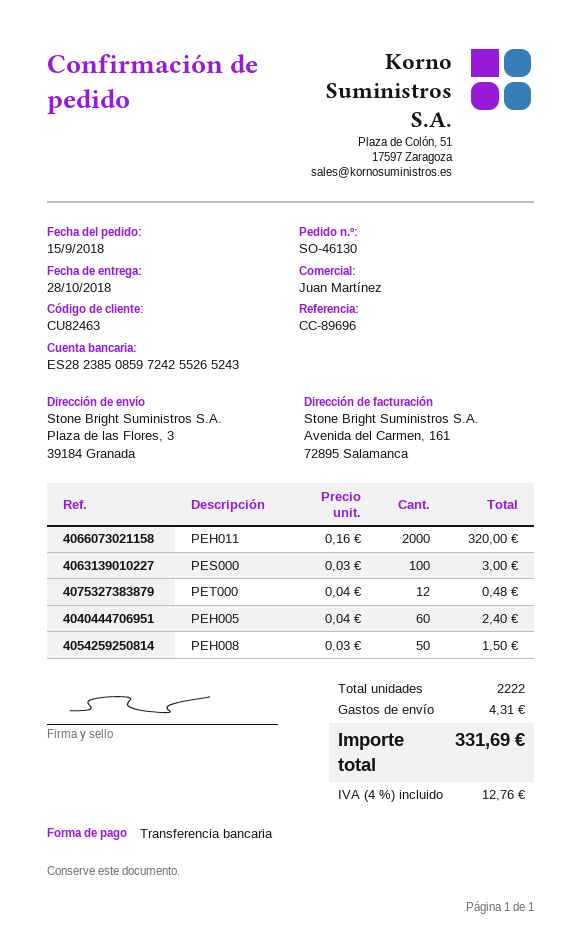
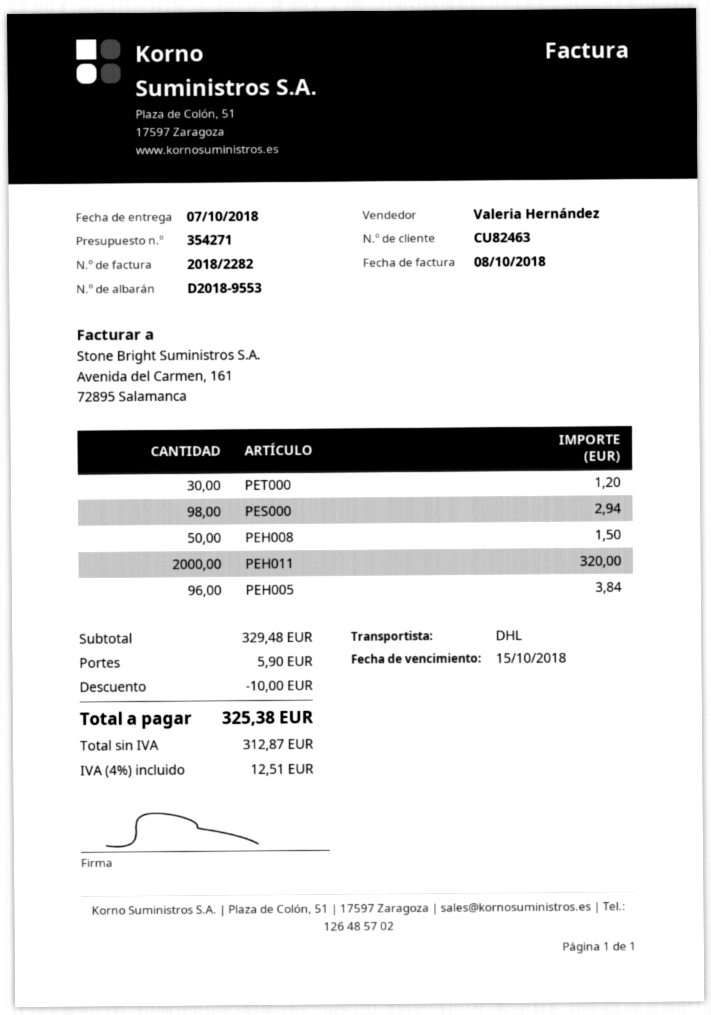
delivery date: 2018-10-28 -> 2018-10-07
sales rep: Juan Martínez -> Valeria Hernández
PES000: 100 for 3.00 -> 98 for 2.94
PET000: 12 for 0.48 -> 30 for 1.20
PEH005: 60 for 2.40 -> 96 for 3.84
discount: none -> 10.00
shipping: 4.31 -> 5.90
tax: 4% = 12.76 -> 4% = 12.51
total: 331.69 -> 325.38

